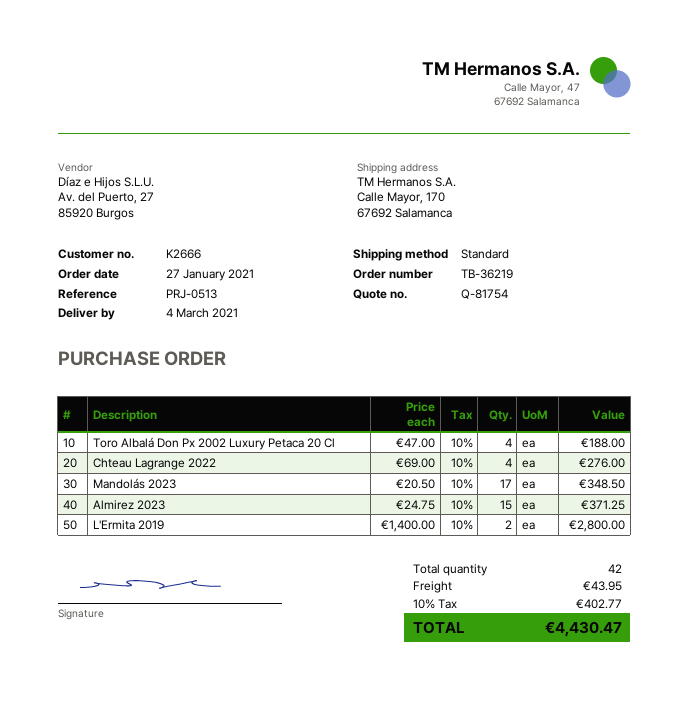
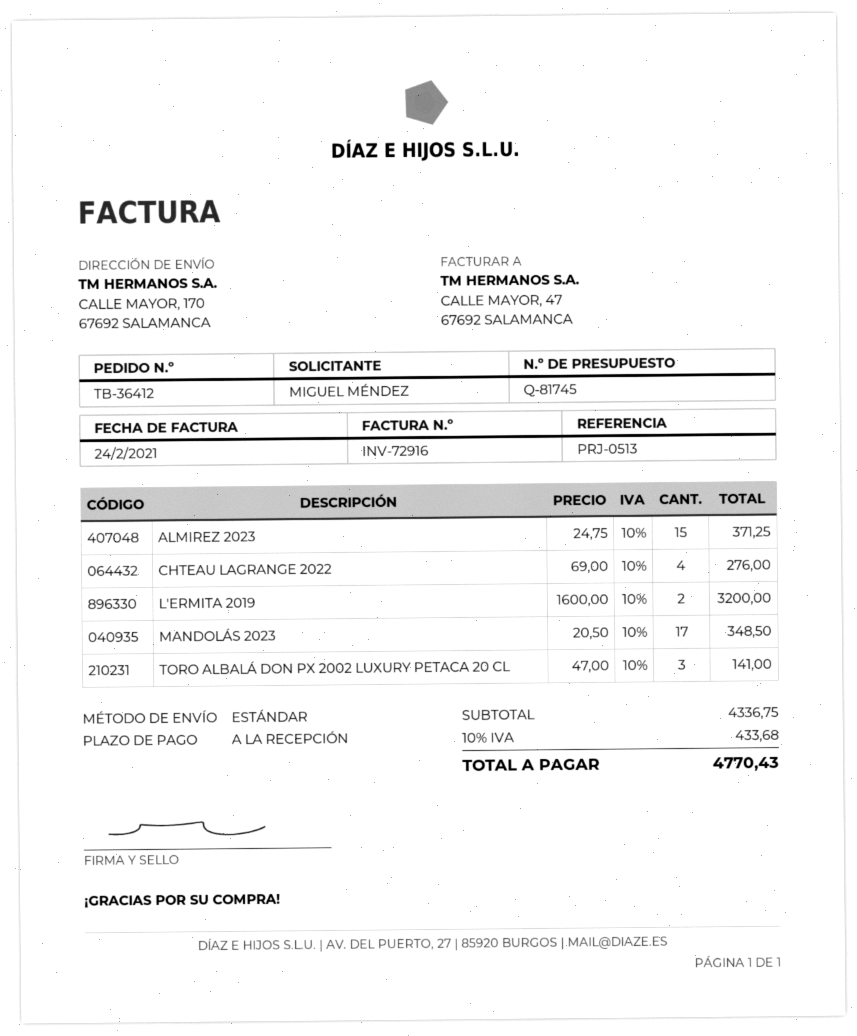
quote number: Q-81754 -> Q-81745
order number: TB-36219 -> TB-36412
Toro Albalá Don Px 2002 Luxury Petaca 20 Cl: 4 x 47.00 = 188.00 -> 3 x 47.00 = 141.00
L'Ermita 2019: 2 x 1400.00 = 2800.00 -> 2 x 1600.00 = 3200.00
shipping: 43.95 -> none
tax: 10% = 402.77 -> 10% = 433.68
total: 4430.47 -> 4770.43

